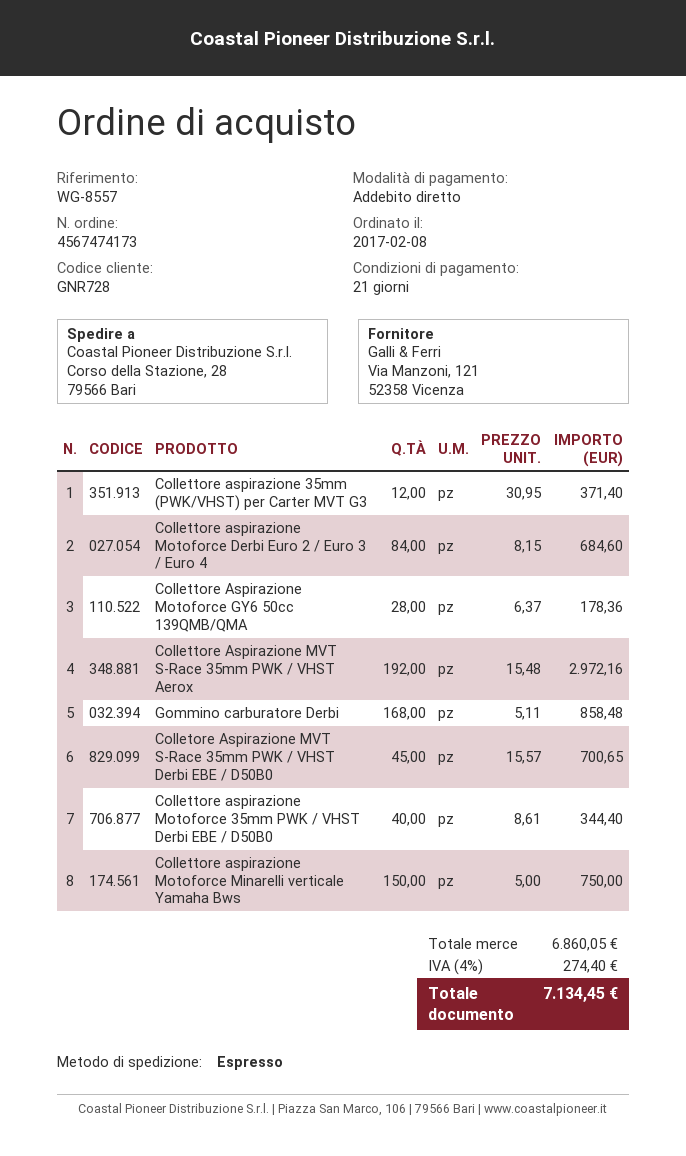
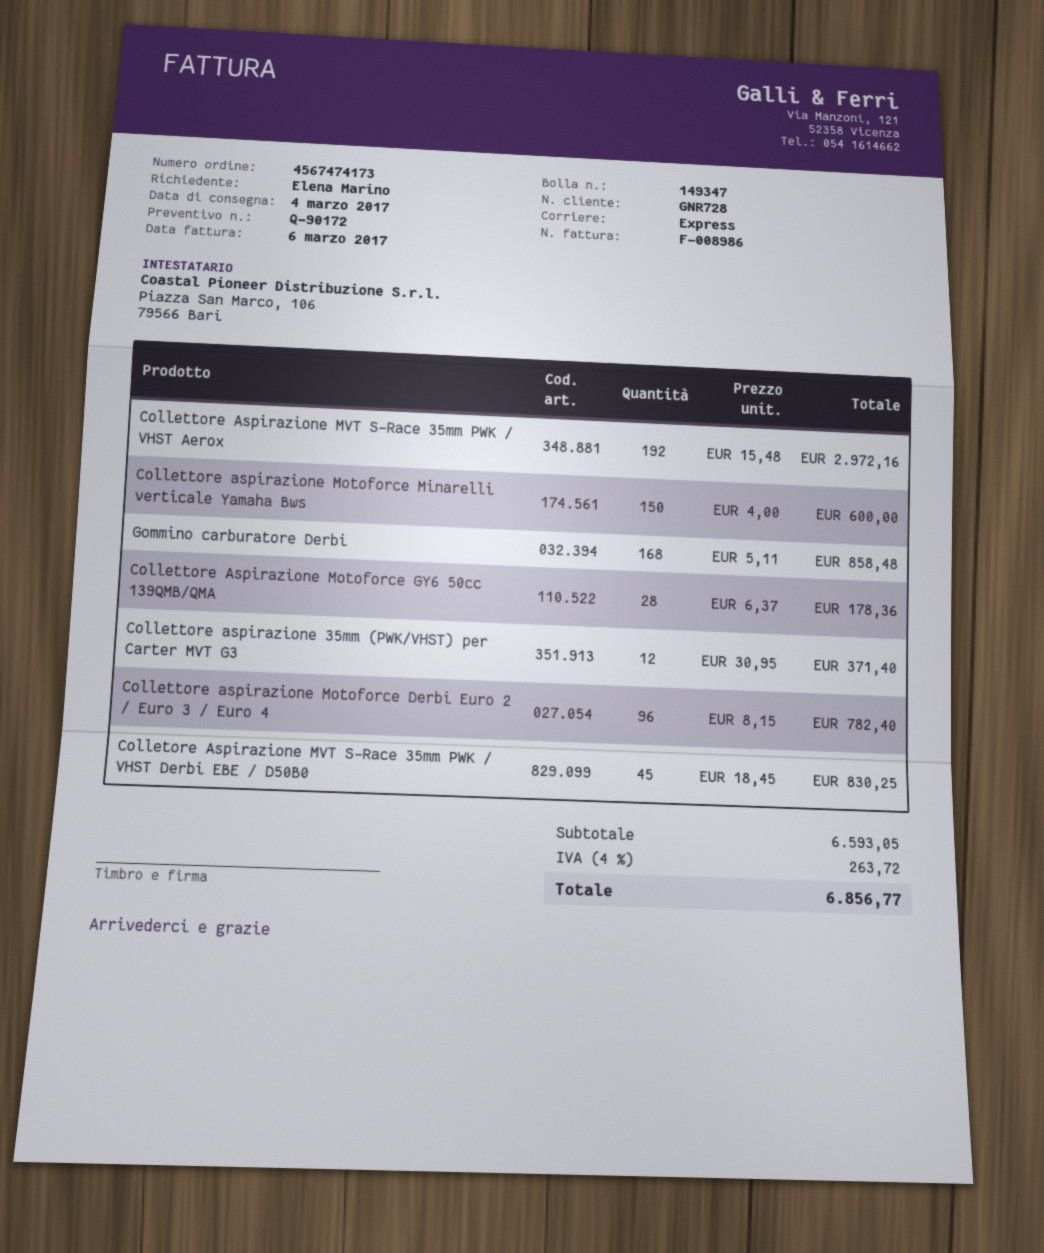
Collettore aspirazione Motoforce Derbi Euro 2 / Euro 3 / Euro 4: 84 x 8.15 = 684.60 -> 96 x 8.15 = 782.40
Colletore Aspirazione MVT S-Race 35mm PWK / VHST Derbi EBE / D50B0: 45 x 15.57 = 700.65 -> 45 x 18.45 = 830.25
Collettore aspirazione Motoforce 35mm PWK / VHST Derbi EBE / D50B0: 40 x 8.61 = 344.40 -> none
Collettore aspirazione Motoforce Minarelli verticale Yamaha Bws: 150 x 5.00 = 750.00 -> 150 x 4.00 = 600.00
subtotal: 6860.05 -> 6593.05
tax: 4% = 274.40 -> 4% = 263.72
total: 7134.45 -> 6856.77

